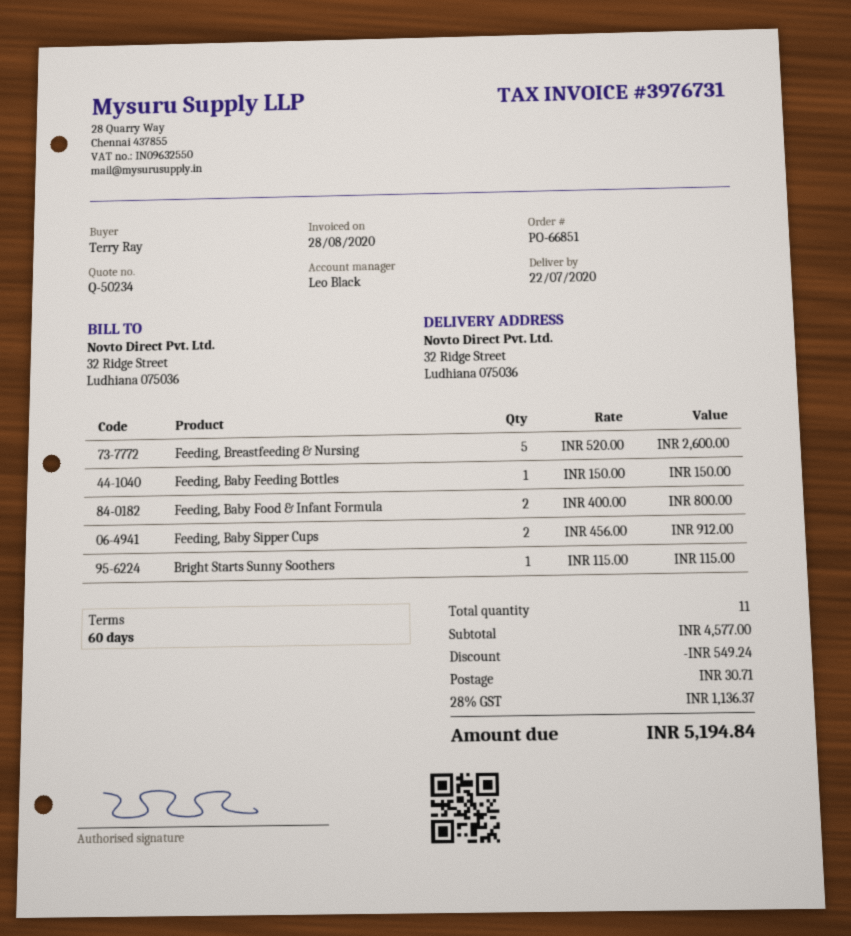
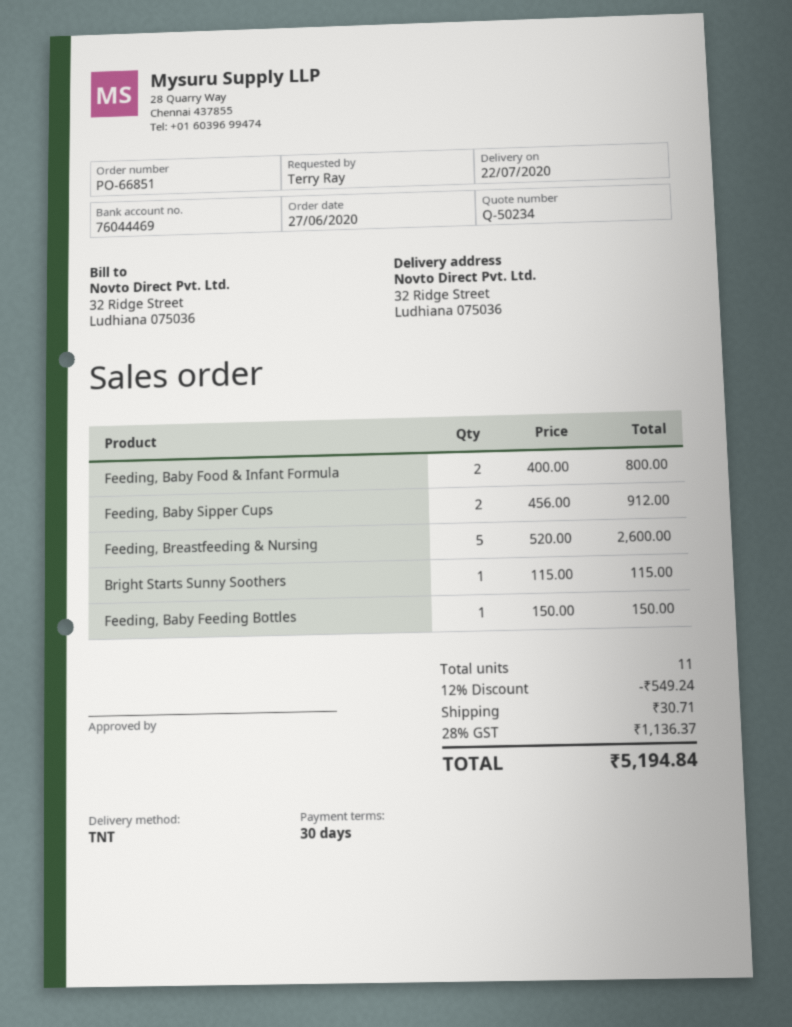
payment terms: 60 days -> 30 days

